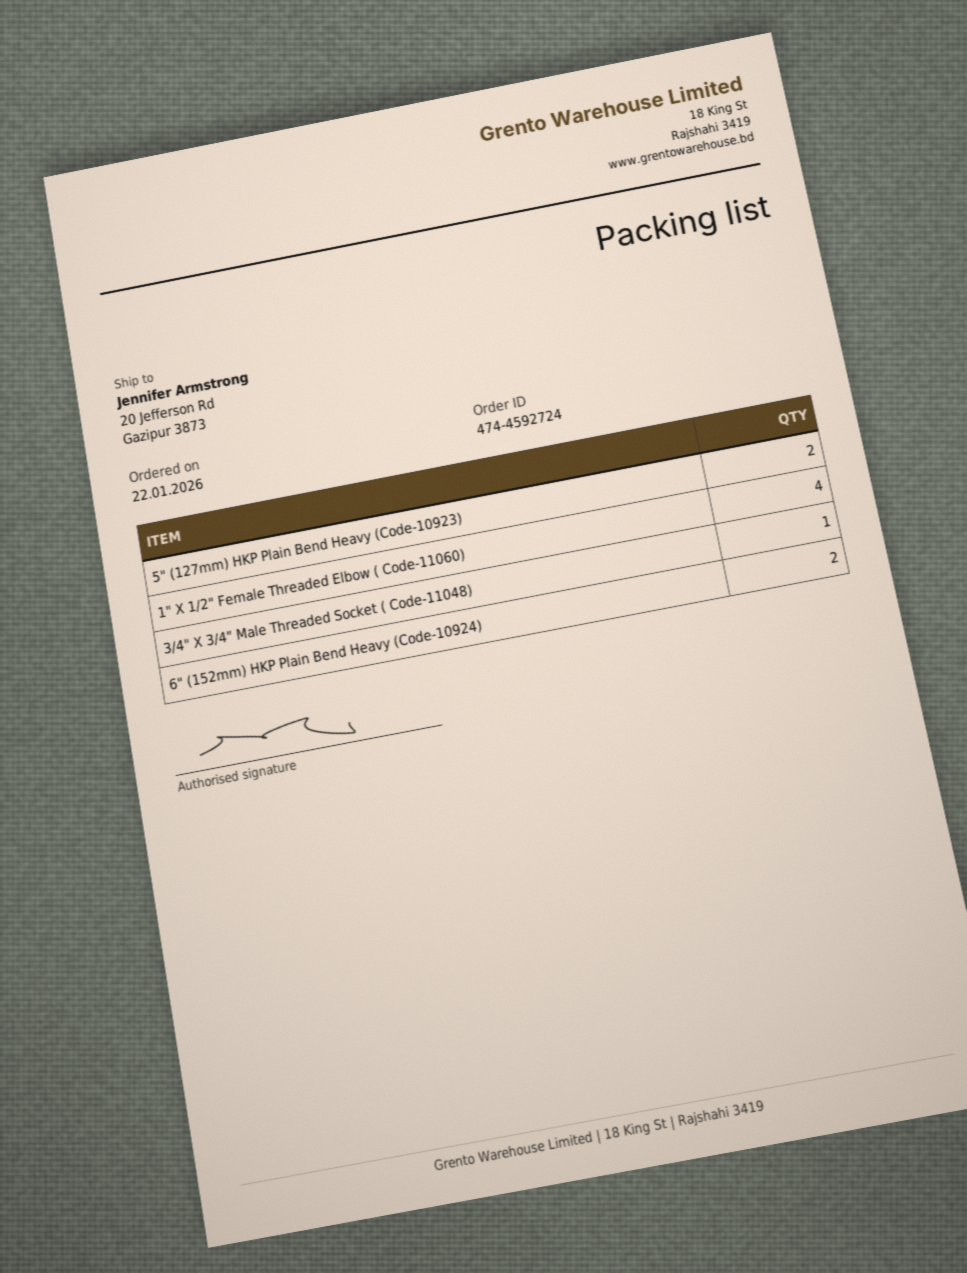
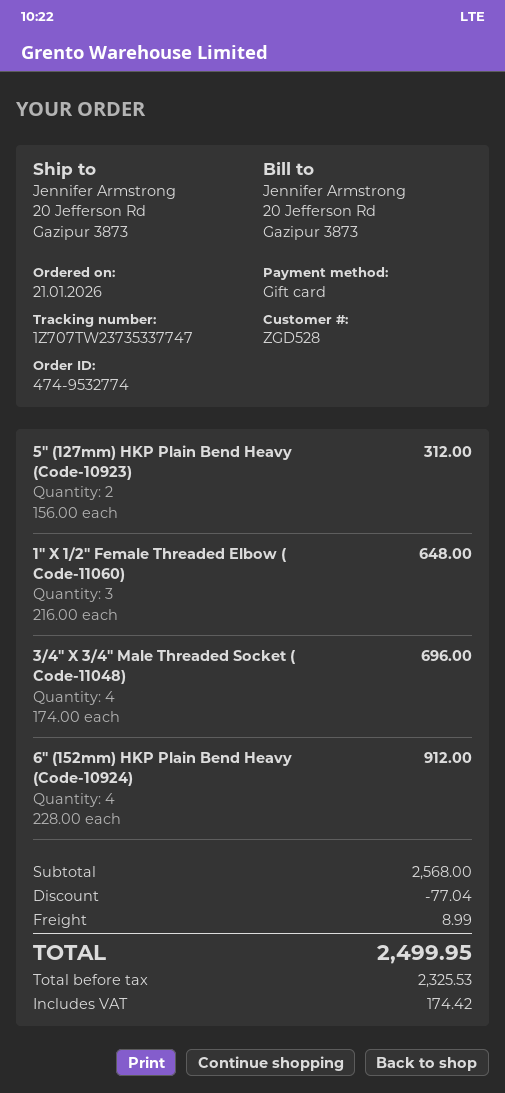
order number: 474-4592724 -> 474-9532774
order date: 2026-01-22 -> 2026-01-21
1" X 1/2" Female Threaded Elbow ( Code-11060): 4 -> 3
3/4" X 3/4" Male Threaded Socket ( Code-11048): 1 -> 4
6" (152mm) HKP Plain Bend Heavy (Code-10924): 2 -> 4

